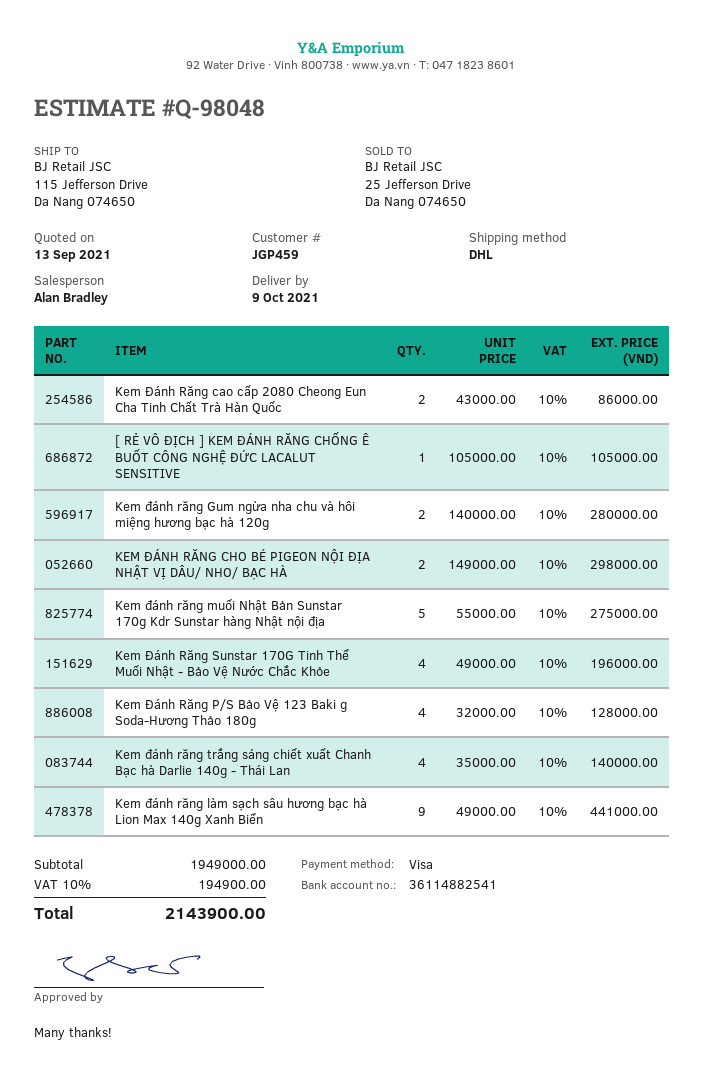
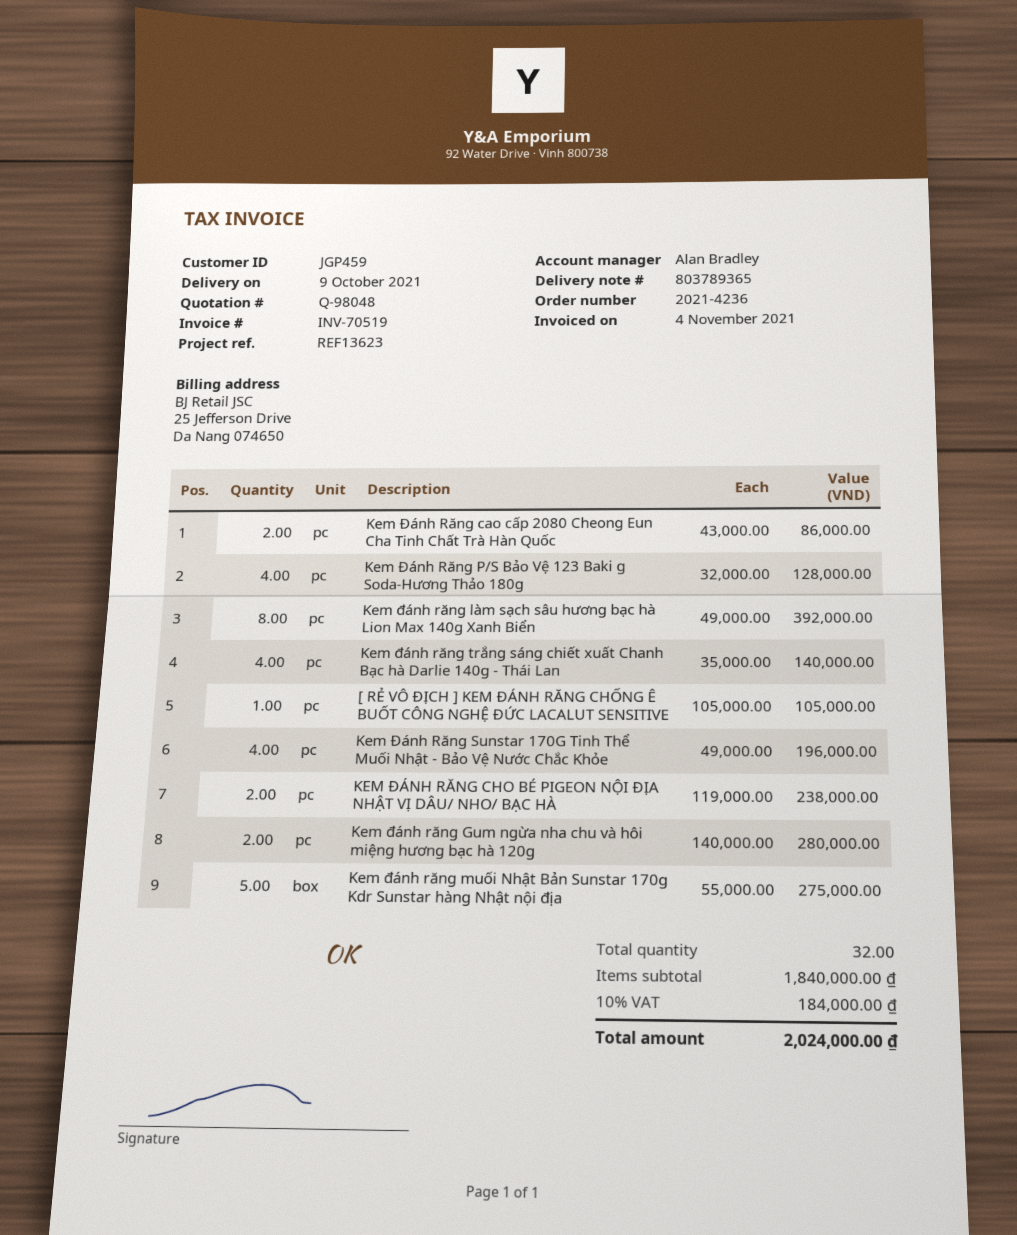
KEM ĐÁNH RĂNG CHO BÉ PIGEON NỘI ĐỊA NHẬT VỊ DÂU/ NHO/ BẠC HÀ: 2 x 149000.00 = 298000.00 -> 2 x 119000.00 = 238000.00
Kem đánh răng làm sạch sâu hương bạc hà Lion Max 140g Xanh Biển: 9 x 49000.00 = 441000.00 -> 8 x 49000.00 = 392000.00
subtotal: 1949000.00 -> 1840000.00
tax: 10% = 194900.00 -> 10% = 184000.00
total: 2143900.00 -> 2024000.00

